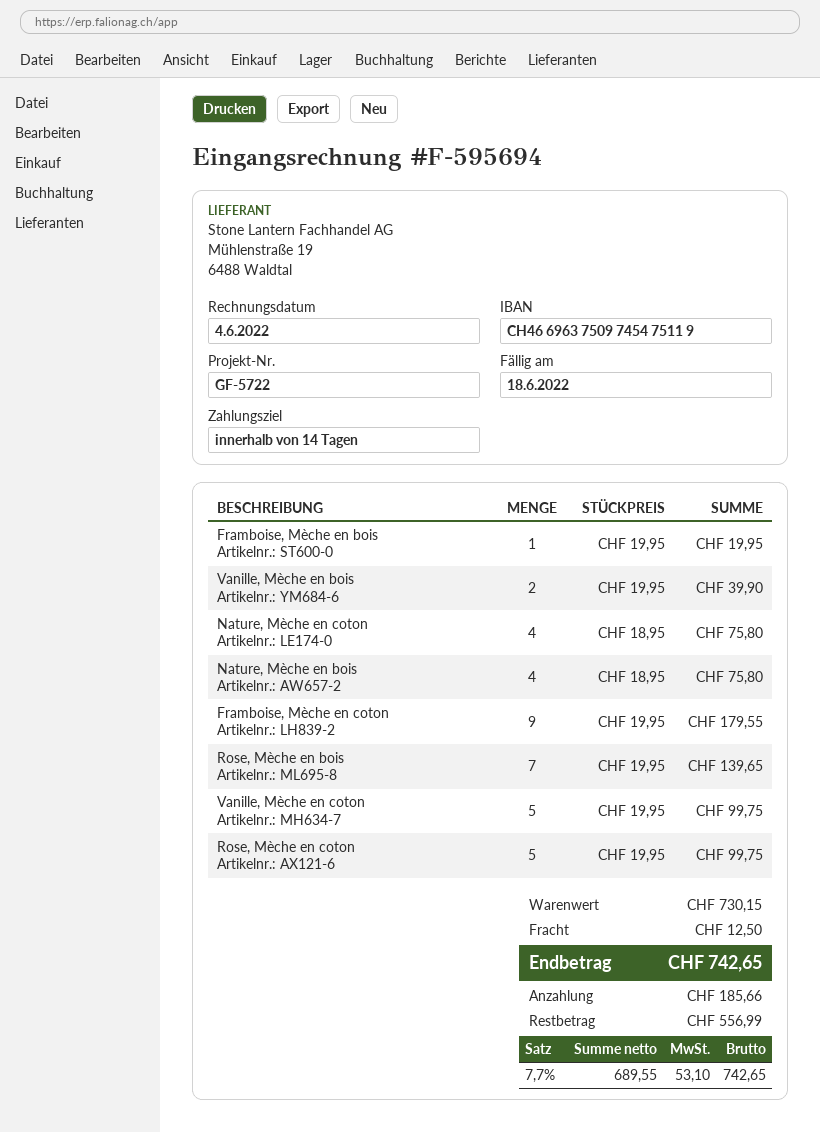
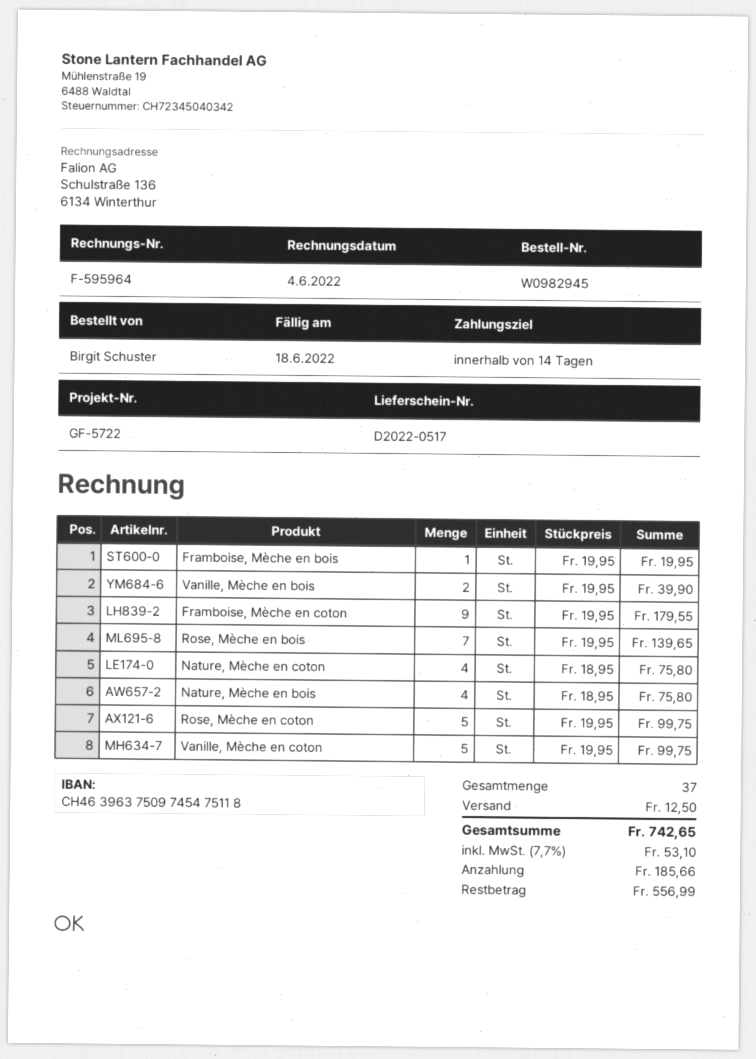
invoice number: F-595694 -> F-595964
bank account: CH4669637509745475119 -> CH4639637509745475118

